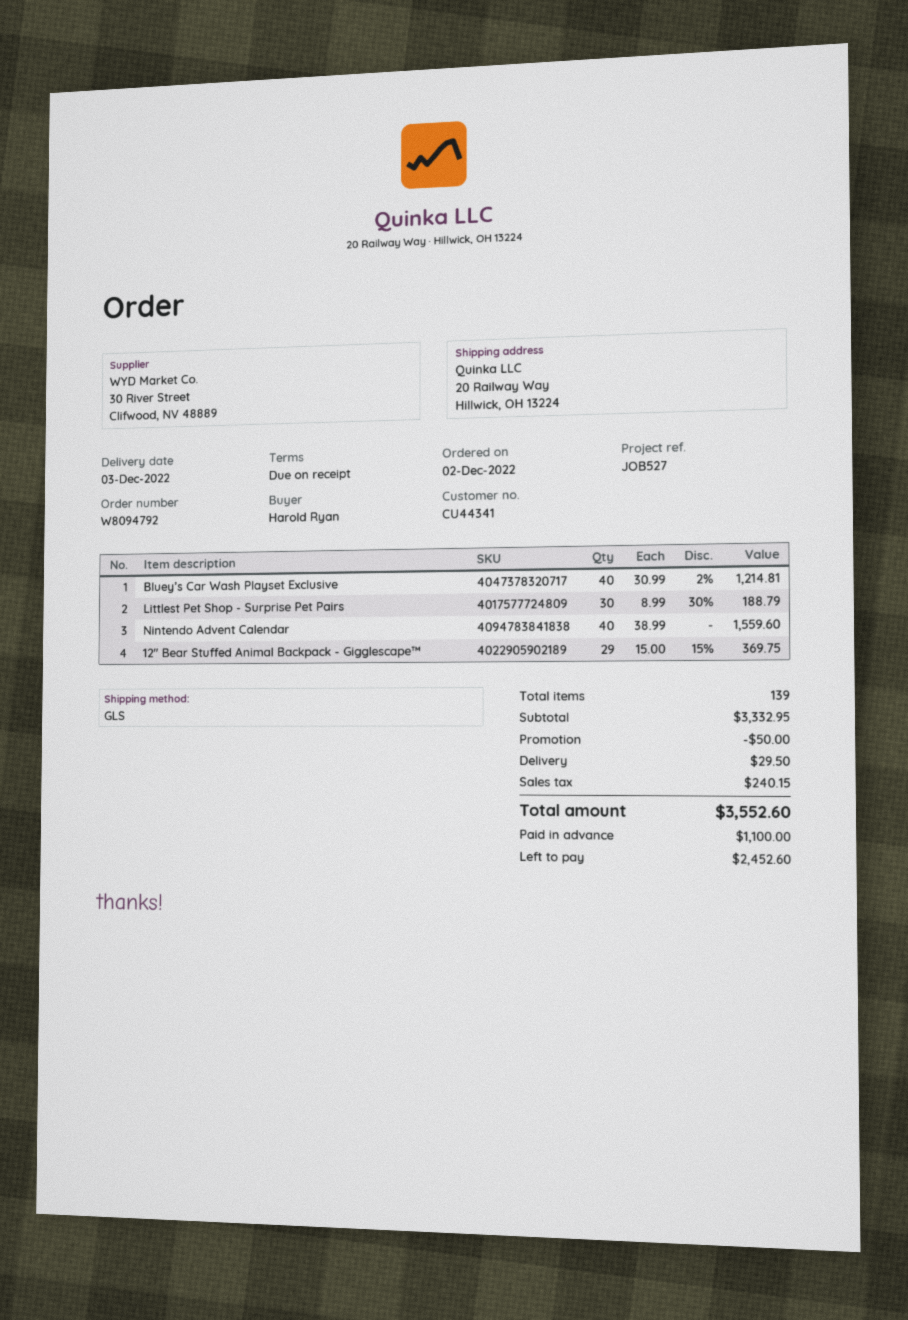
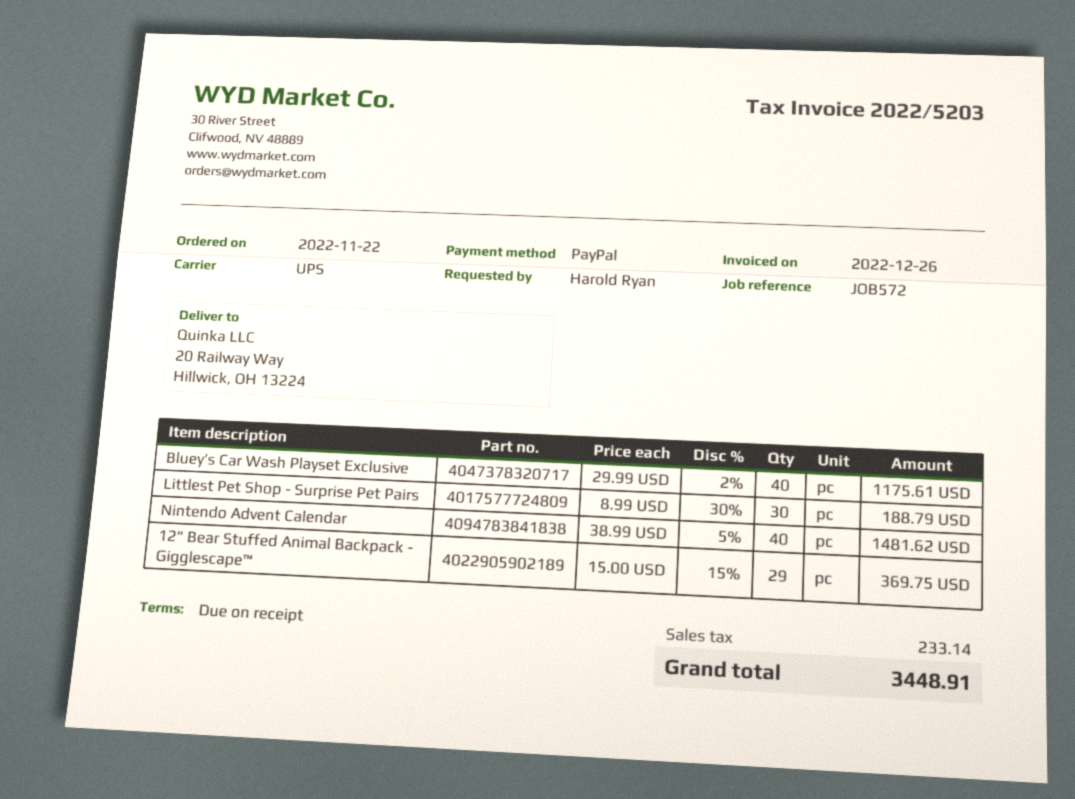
order date: 2022-12-02 -> 2022-11-22
reference: JOB527 -> JOB572
shipping method: GLS -> UPS
Bluey’s Car Wash Playset Exclusive: 40 x 30.99 - 2% = 1214.81 -> 40 x 29.99 - 2% = 1175.61
Nintendo Advent Calendar: 40 x 38.99 = 1559.60 -> 40 x 38.99 - 5% = 1481.62
discount: 50.00 -> none
shipping: 29.50 -> none
tax: 240.15 -> 233.14
total: 3552.60 -> 3448.91

